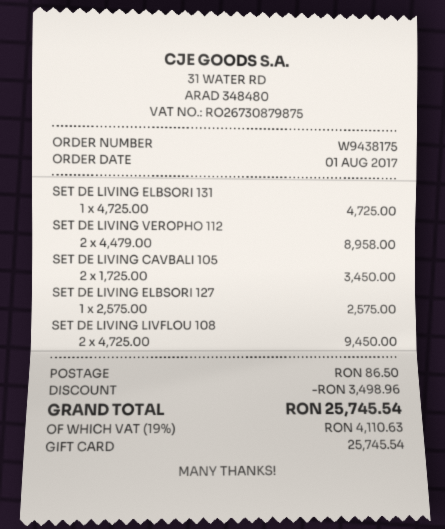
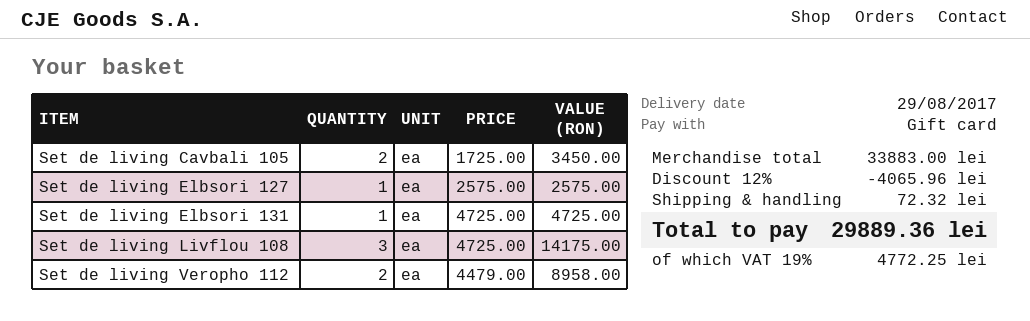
SET DE LIVING LIVFLOU 108: 2 x 4725.00 = 9450.00 -> 3 x 4725.00 = 14175.00
discount: 3498.96 -> 4065.96
shipping: 86.50 -> 72.32
tax: 19% = 4110.63 -> 19% = 4772.25
total: 25745.54 -> 29889.36

